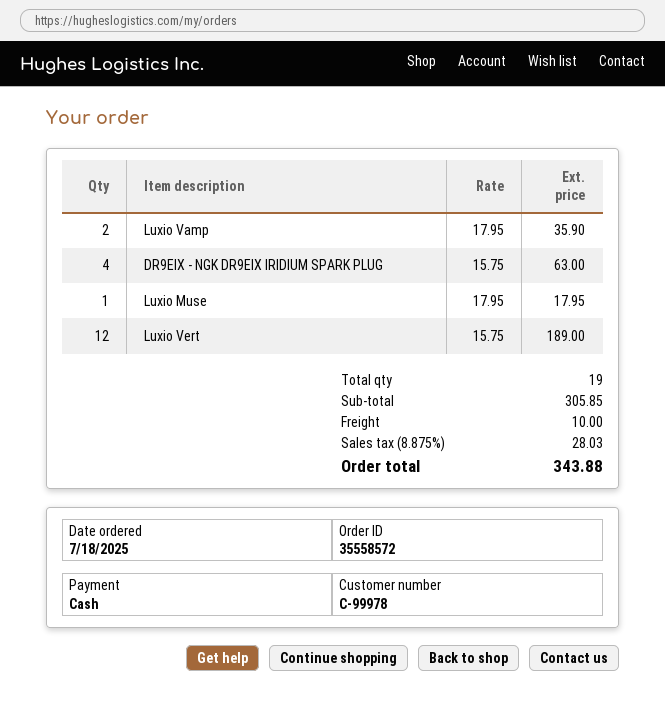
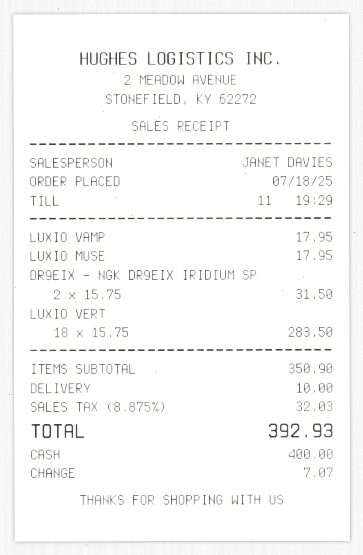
Luxio Vamp: 2 x 17.95 = 35.90 -> 1 x 17.95 = 17.95
DR9EIX - NGK DR9EIX IRIDIUM SPARK PLUG: 4 x 15.75 = 63.00 -> 2 x 15.75 = 31.50
Luxio Vert: 12 x 15.75 = 189.00 -> 18 x 15.75 = 283.50
subtotal: 305.85 -> 350.90
tax: 8.875% = 28.03 -> 8.875% = 32.03
total: 343.88 -> 392.93

